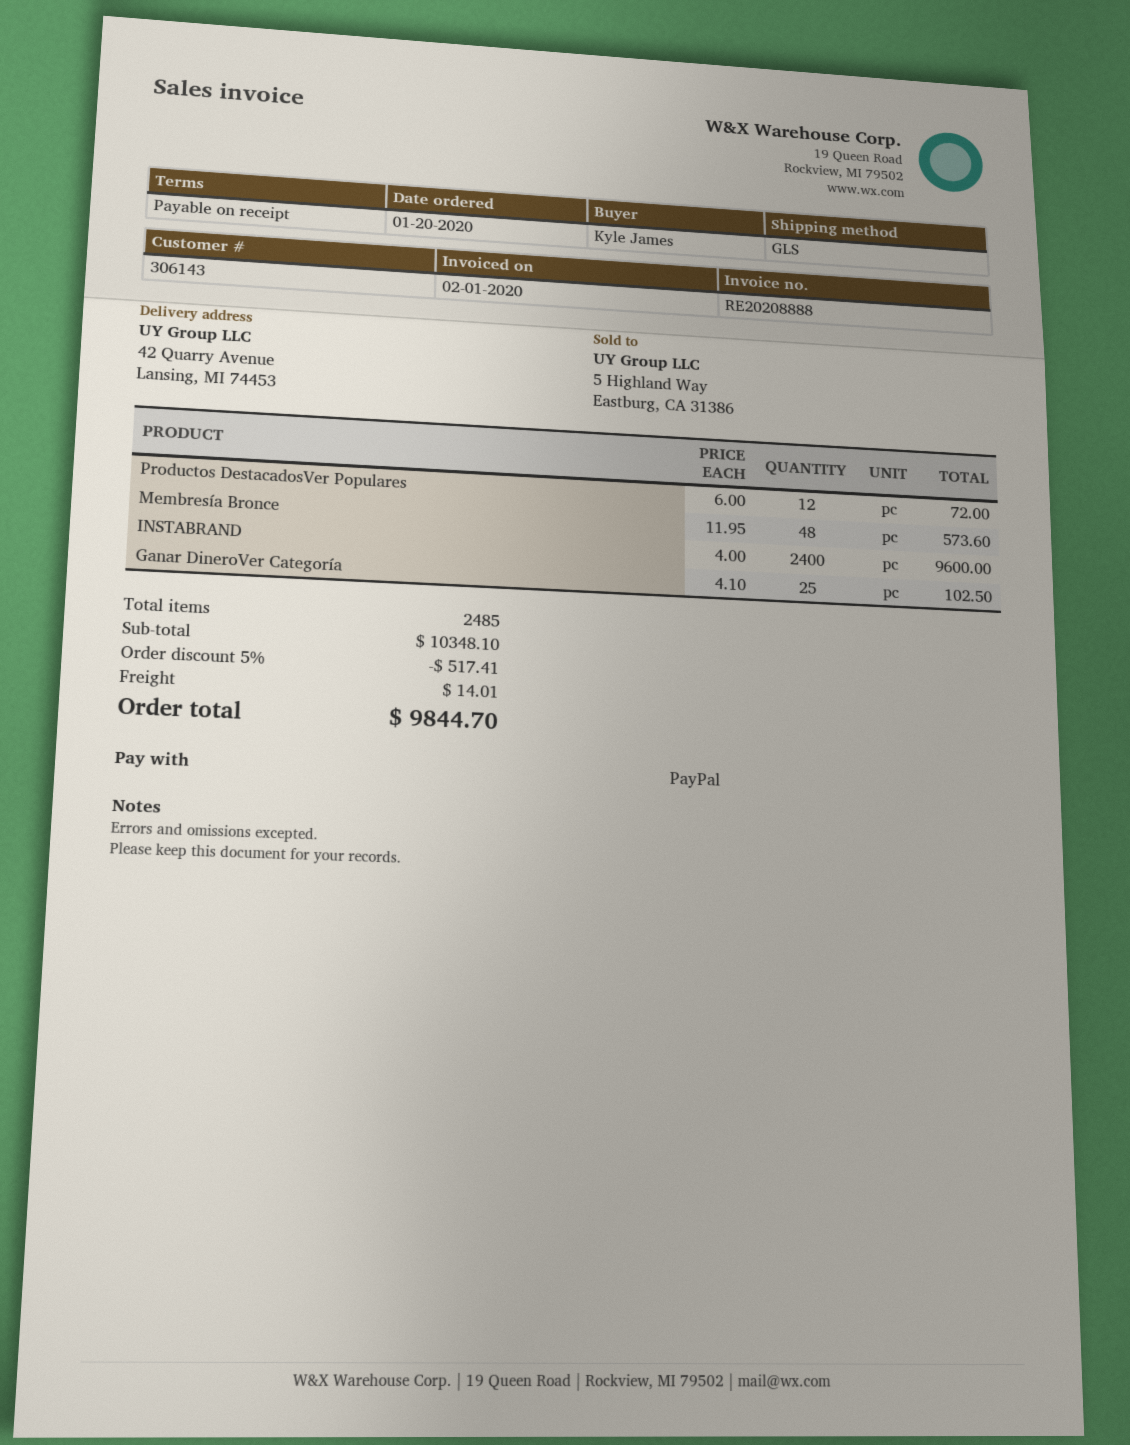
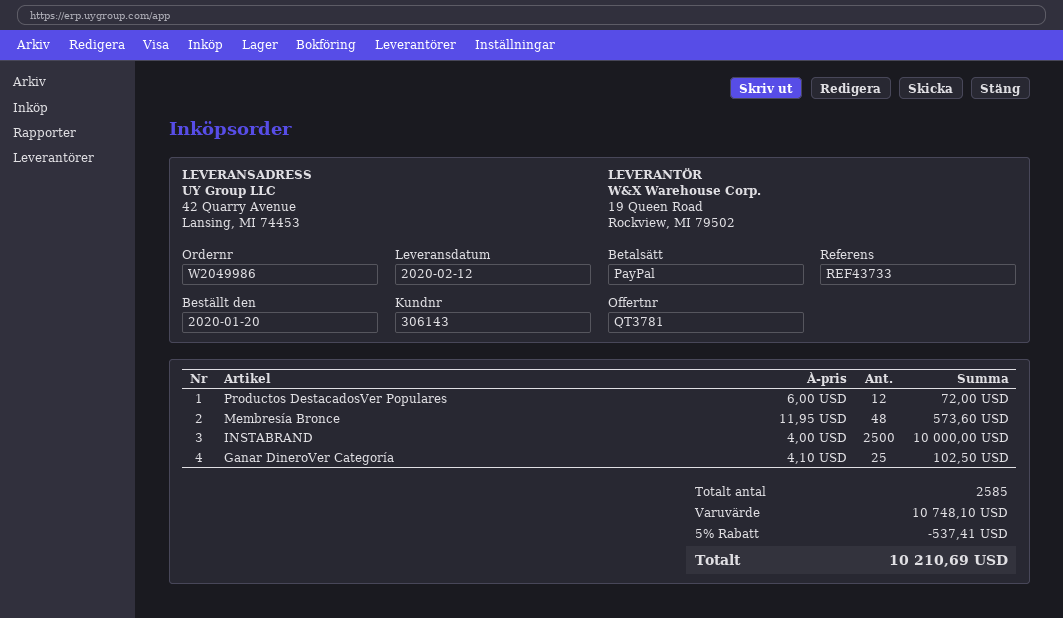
INSTABRAND: 2400 x 4.00 = 9600.00 -> 2500 x 4.00 = 10000.00
total quantity: 2485 -> 2585
subtotal: 10348.10 -> 10748.10
discount: 5% = 517.41 -> 5% = 537.41
shipping: 14.01 -> none
total: 9844.70 -> 10210.69

